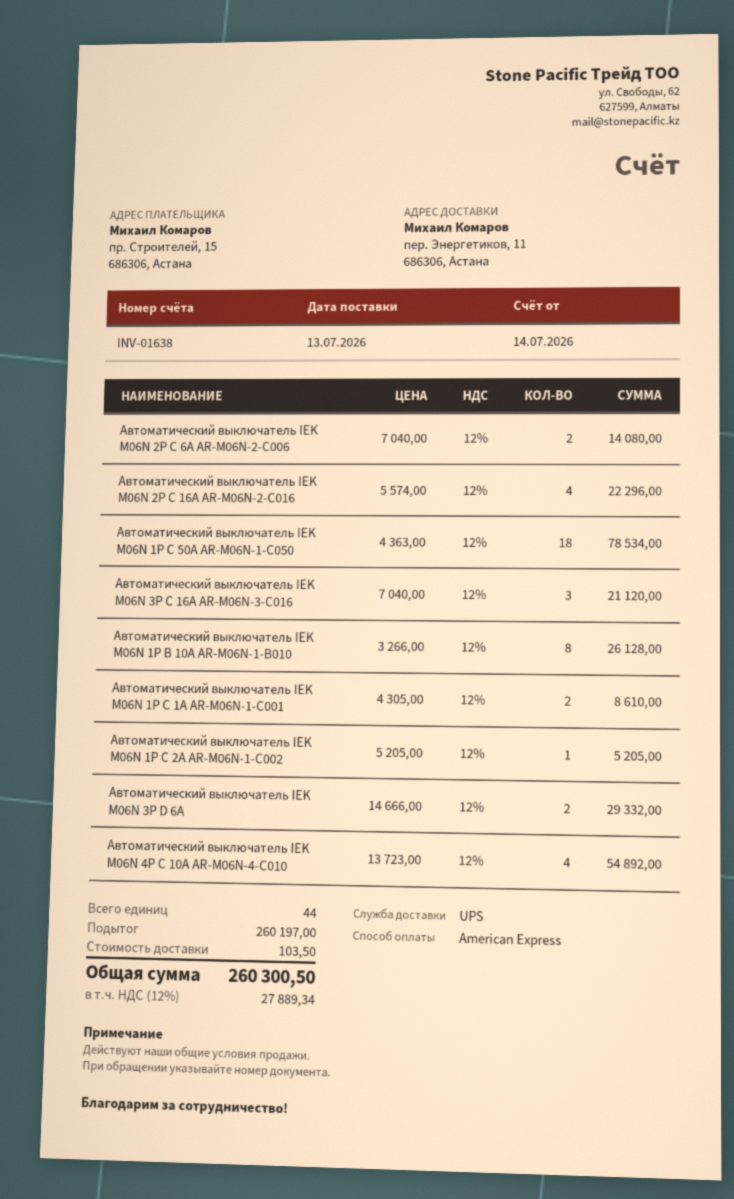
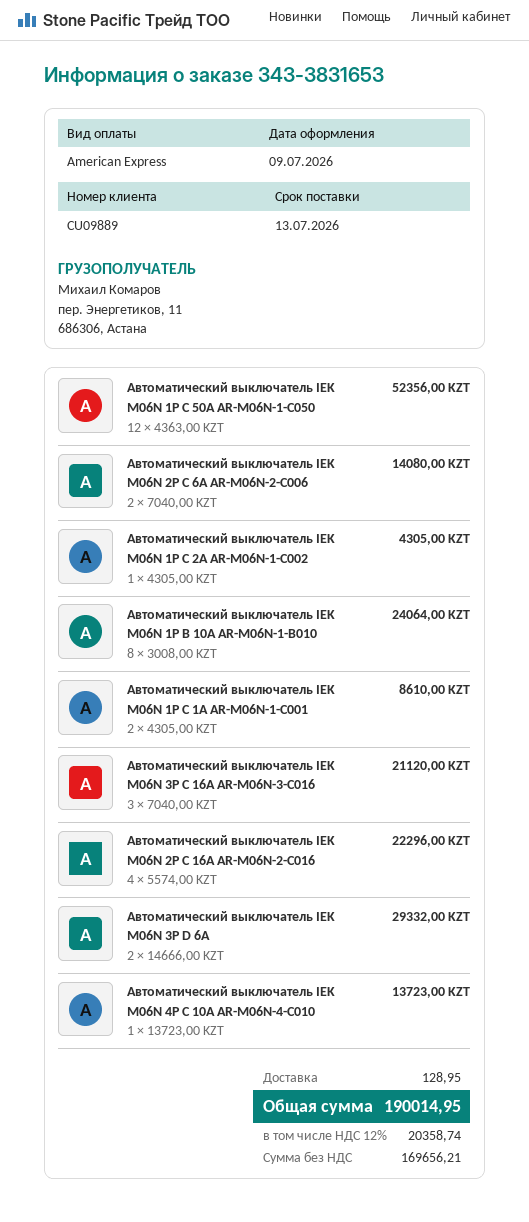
Автоматический выключатель IEK M06N 1P C 50А AR-M06N-1-C050: 18 x 4363.00 = 78534.00 -> 12 x 4363.00 = 52356.00
Автоматический выключатель IEK M06N 1P B 10А AR-M06N-1-B010: 8 x 3266.00 = 26128.00 -> 8 x 3008.00 = 24064.00
Автоматический выключатель IEK M06N 1P C 2А AR-M06N-1-C002: 1 x 5205.00 = 5205.00 -> 1 x 4305.00 = 4305.00
Автоматический выключатель IEK M06N 4P C 10А AR-M06N-4-C010: 4 x 13723.00 = 54892.00 -> 1 x 13723.00 = 13723.00
shipping: 103.50 -> 128.95
tax: 12% = 27889.34 -> 12% = 20358.74
total: 260300.50 -> 190014.95

